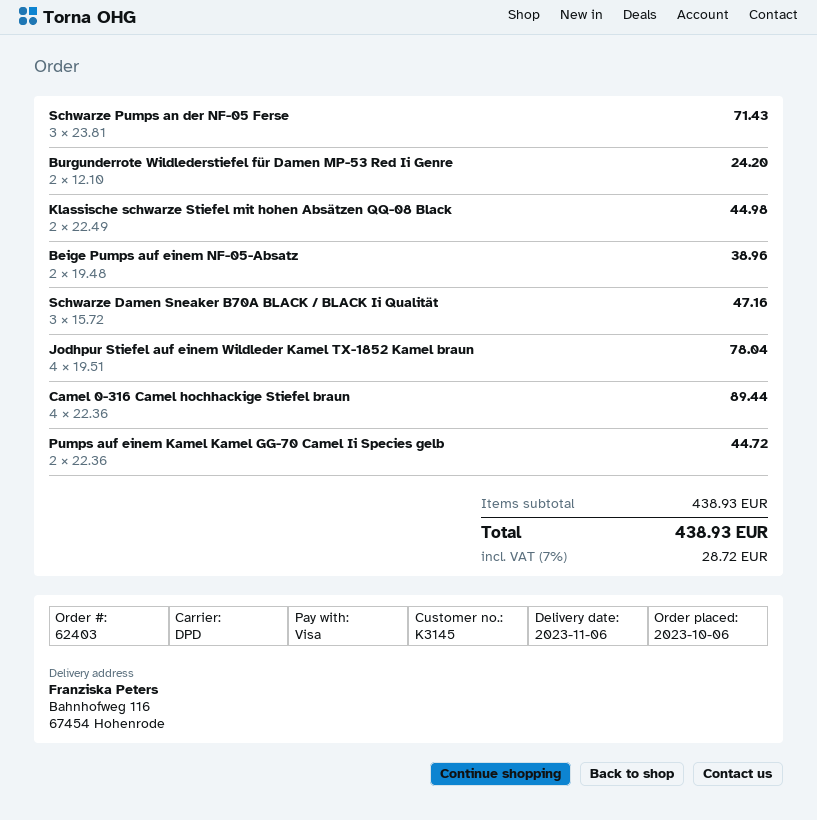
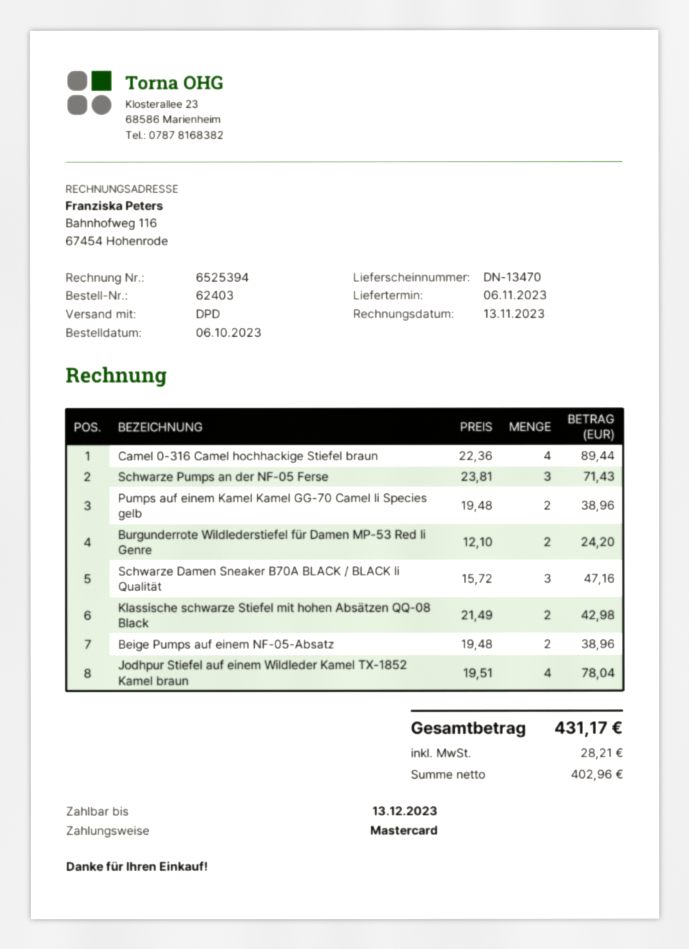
payment method: Visa -> Mastercard
Klassische schwarze Stiefel mit hohen Absätzen QQ-08 Black: 2 x 22.49 = 44.98 -> 2 x 21.49 = 42.98
Pumps auf einem Kamel Kamel GG-70 Camel Ii Species gelb: 2 x 22.36 = 44.72 -> 2 x 19.48 = 38.96
tax: 28.72 -> 28.21
total: 438.93 -> 431.17

